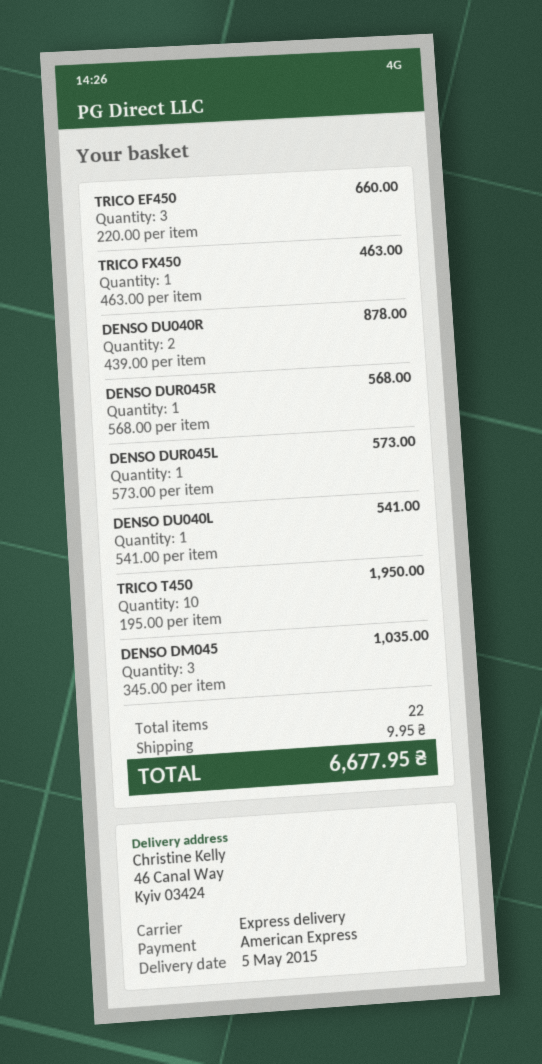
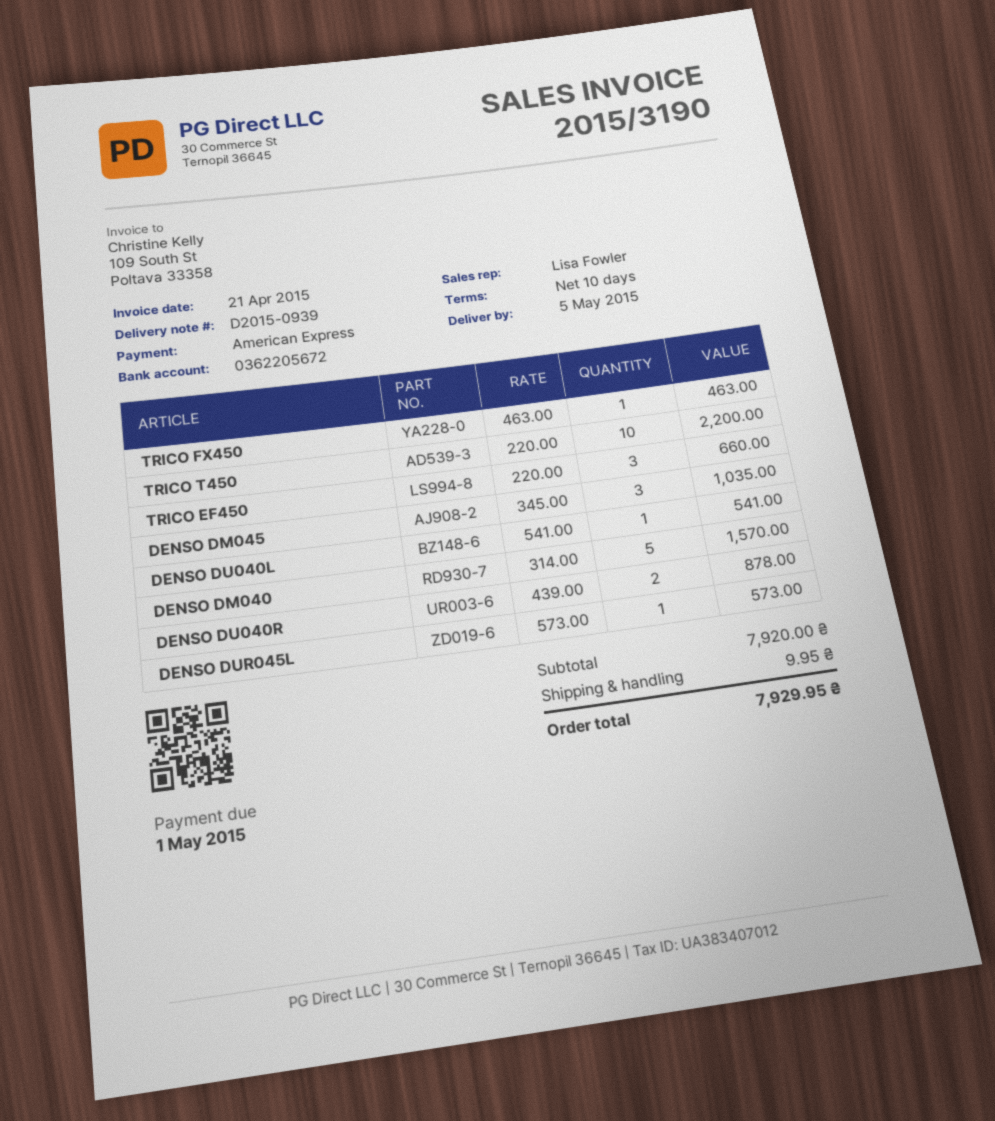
DENSO DUR045R: 1 x 568.00 = 568.00 -> none
TRICO T450: 10 x 195.00 = 1950.00 -> 10 x 220.00 = 2200.00
DENSO DM040: none -> 5 x 314.00 = 1570.00
total: 6677.95 -> 7929.95

